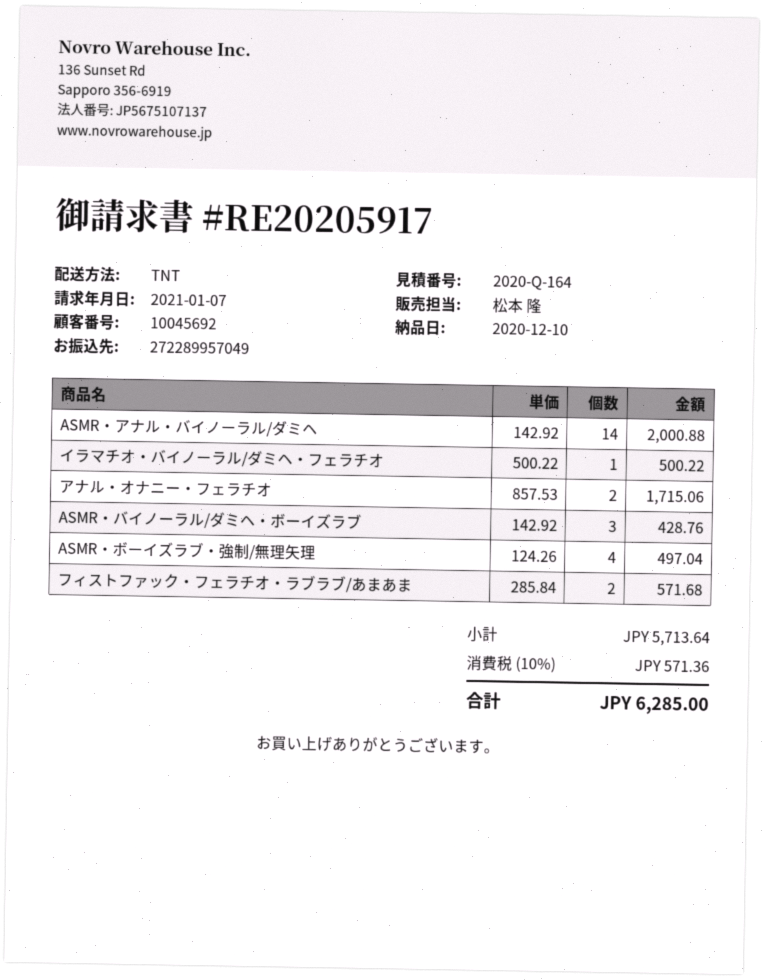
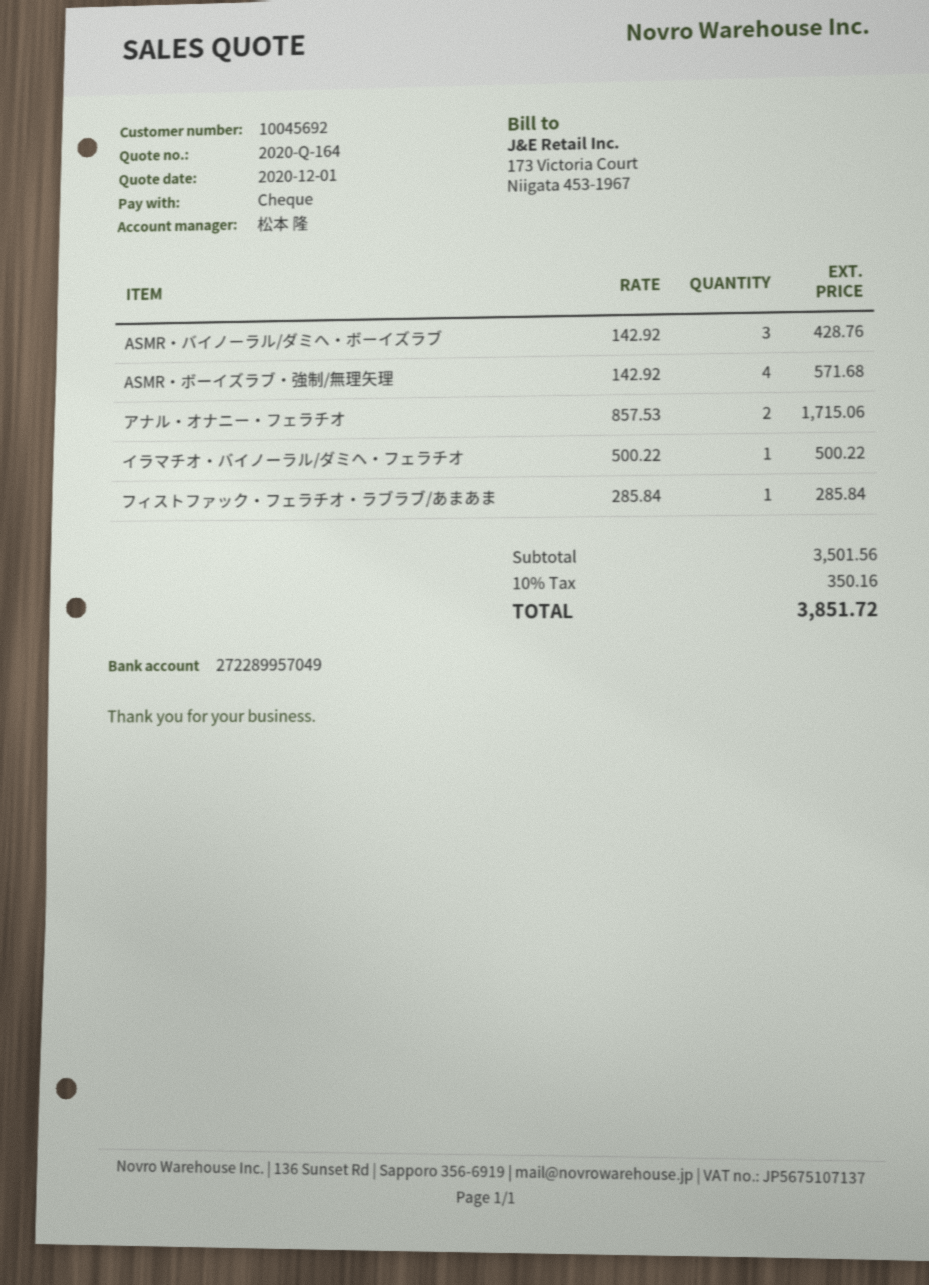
ASMR・アナル・バイノーラル/ダミヘ: 14 x 142.92 = 2000.88 -> none
ASMR・ボーイズラブ・強制/無理矢理: 4 x 124.26 = 497.04 -> 4 x 142.92 = 571.68
フィストファック・フェラチオ・ラブラブ/あまあま: 2 x 285.84 = 571.68 -> 1 x 285.84 = 285.84
subtotal: 5713.64 -> 3501.56
tax: 10% = 571.36 -> 10% = 350.16
total: 6285.00 -> 3851.72

